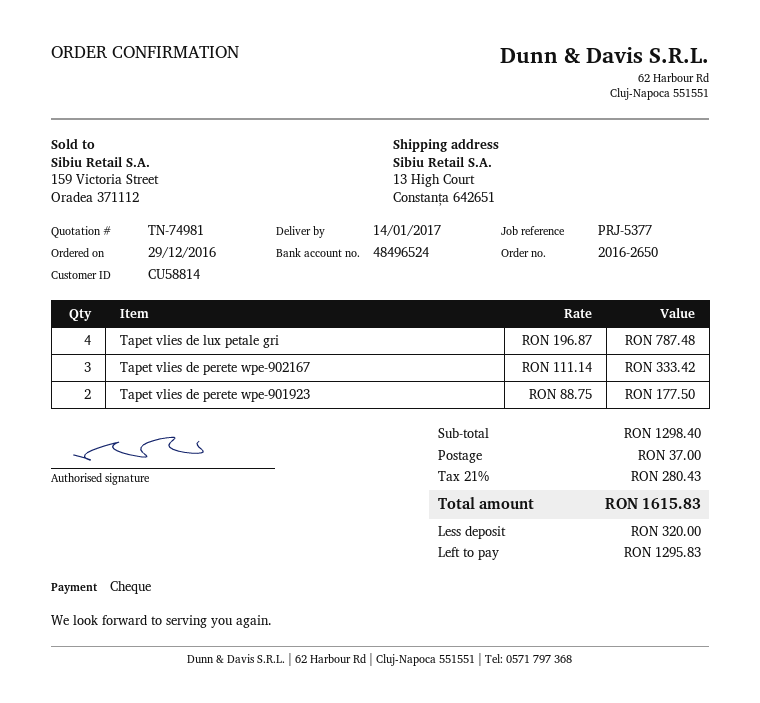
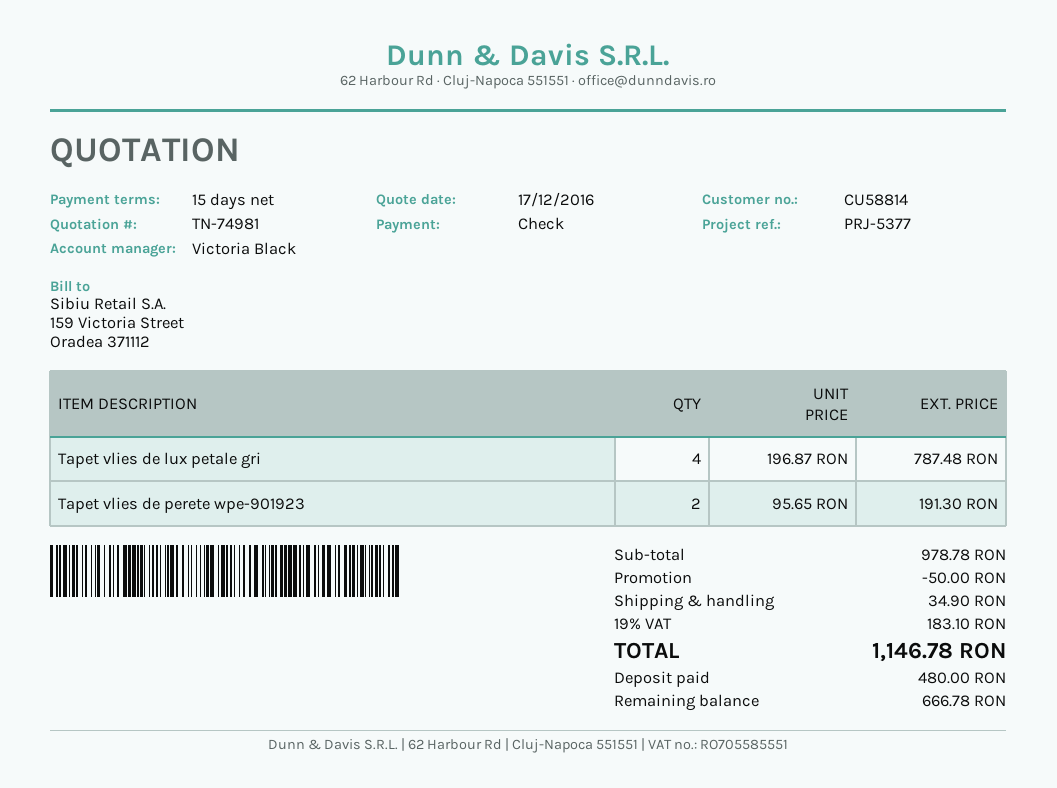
Tapet vlies de perete wpe-902167: 3 x 111.14 = 333.42 -> none
Tapet vlies de perete wpe-901923: 2 x 88.75 = 177.50 -> 2 x 95.65 = 191.30
subtotal: 1298.40 -> 978.78
discount: none -> 50.00
shipping: 37.00 -> 34.90
tax: 21% = 280.43 -> 19% = 183.10
total: 1615.83 -> 1146.78
deposit: 320.00 -> 480.00
balance: 1295.83 -> 666.78

